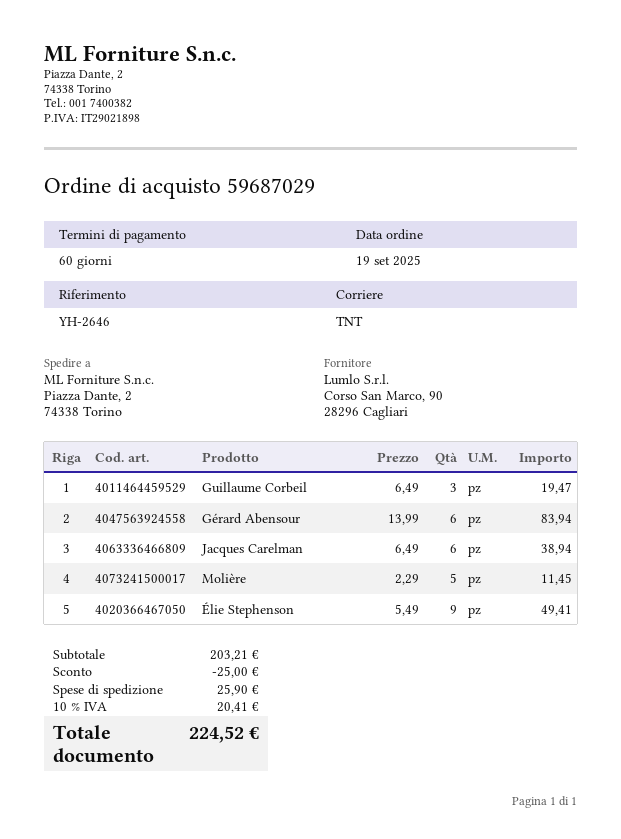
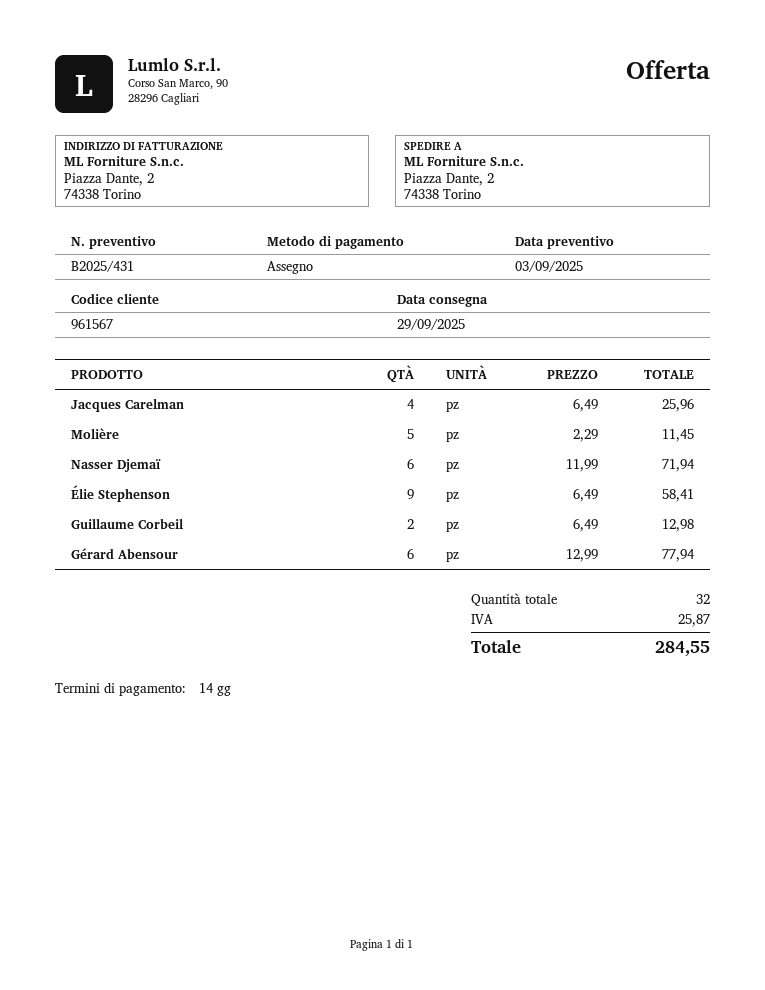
payment terms: 60 days -> 14 days
Guillaume Corbeil: 3 x 6.49 = 19.47 -> 2 x 6.49 = 12.98
Gérard Abensour: 6 x 13.99 = 83.94 -> 6 x 12.99 = 77.94
Jacques Carelman: 6 x 6.49 = 38.94 -> 4 x 6.49 = 25.96
Élie Stephenson: 9 x 5.49 = 49.41 -> 9 x 6.49 = 58.41
Nasser Djemaï: none -> 6 x 11.99 = 71.94
discount: 25.00 -> none
shipping: 25.90 -> none
tax: 20.41 -> 25.87
total: 224.52 -> 284.55

